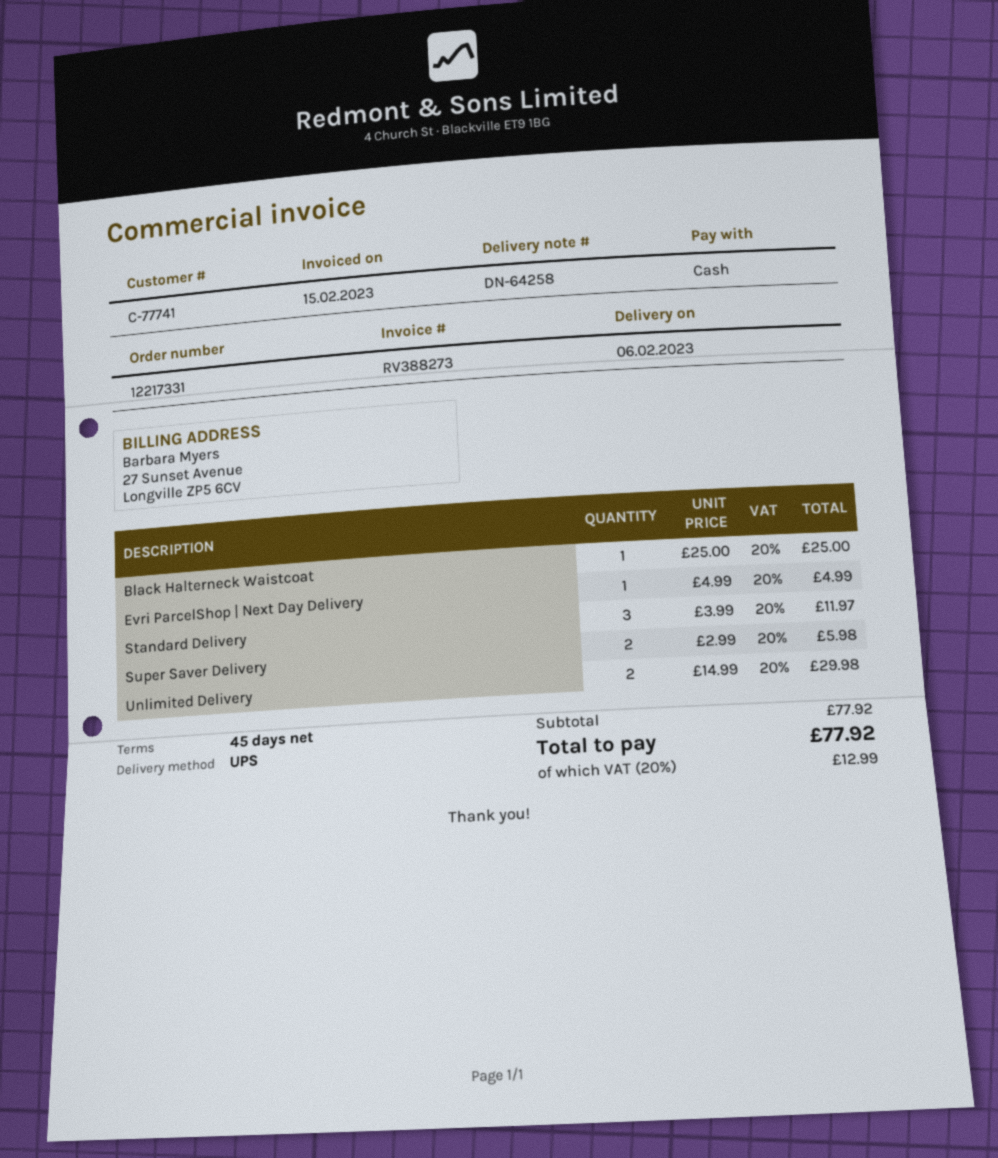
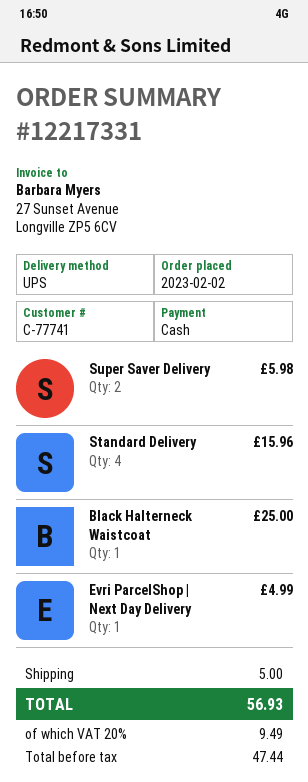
Standard Delivery: 3 for 11.97 -> 4 for 15.96
Unlimited Delivery: 2 for 29.98 -> none
shipping: none -> 5.00
tax: 20% = 12.99 -> 20% = 9.49
total: 77.92 -> 56.93

